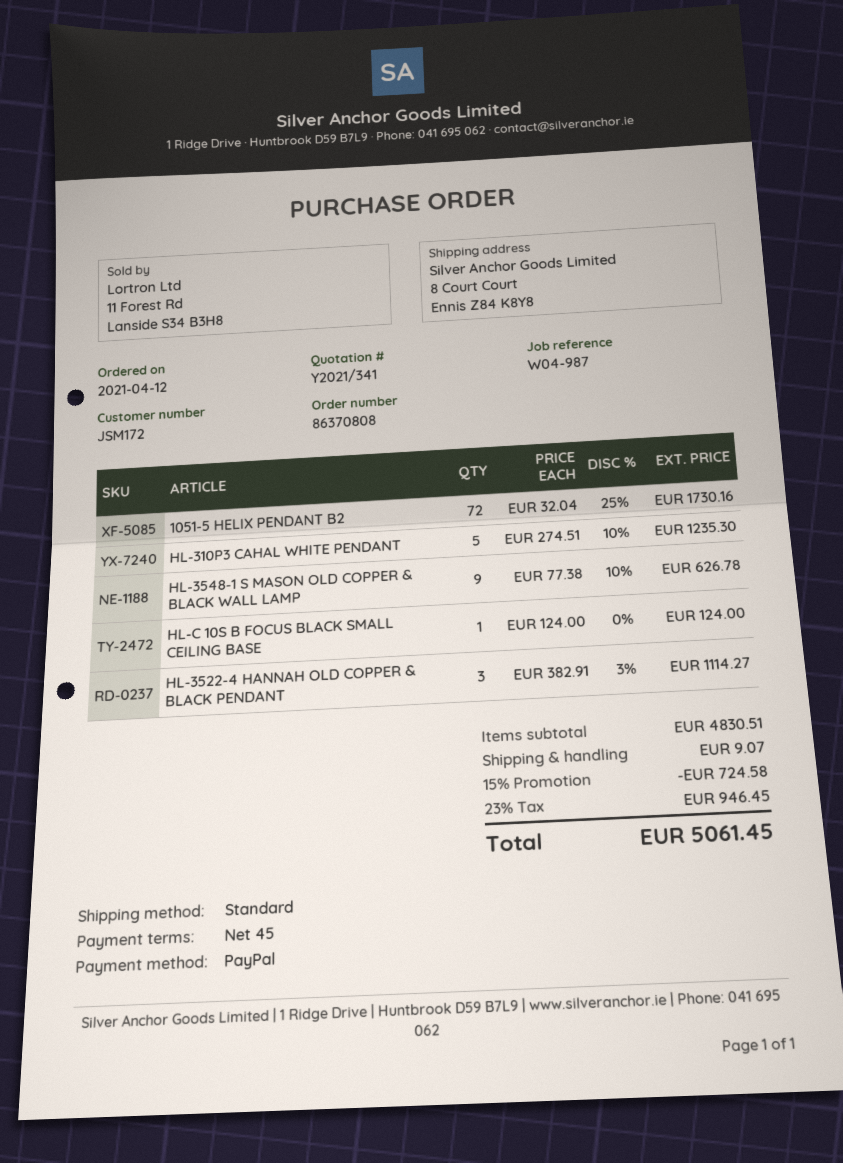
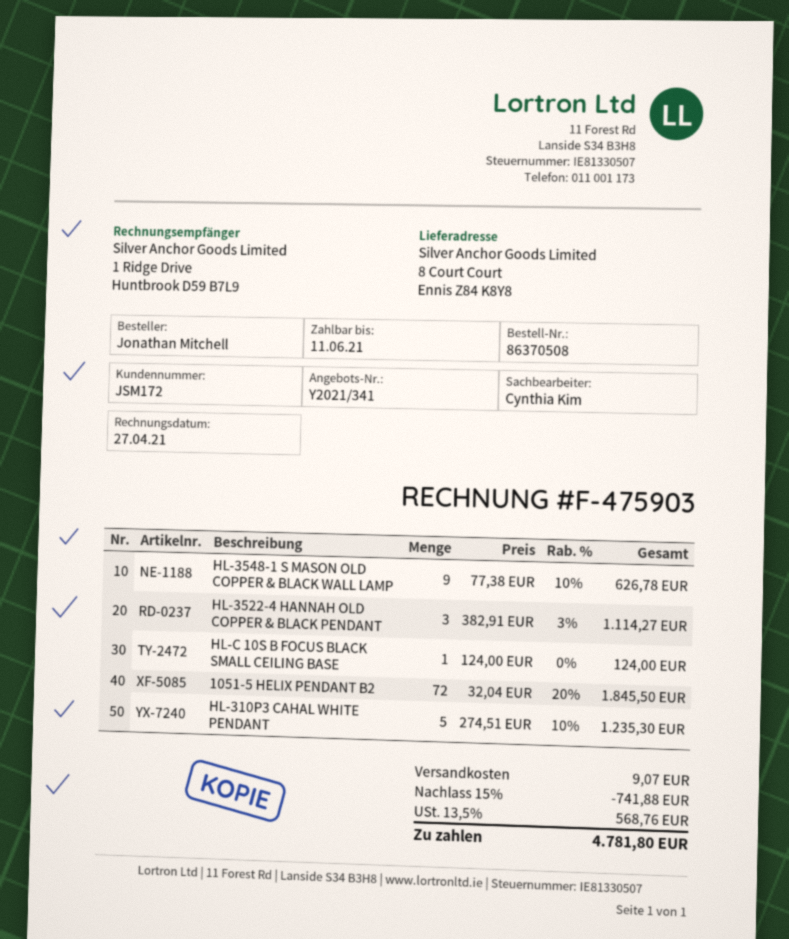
order number: 86370808 -> 86370508
1051-5 HELIX PENDANT B2: 72 x 32.04 - 25% = 1730.16 -> 72 x 32.04 - 20% = 1845.50
discount: 15% = 724.58 -> 15% = 741.88
tax: 23% = 946.45 -> 13.5% = 568.76
total: 5061.45 -> 4781.80

